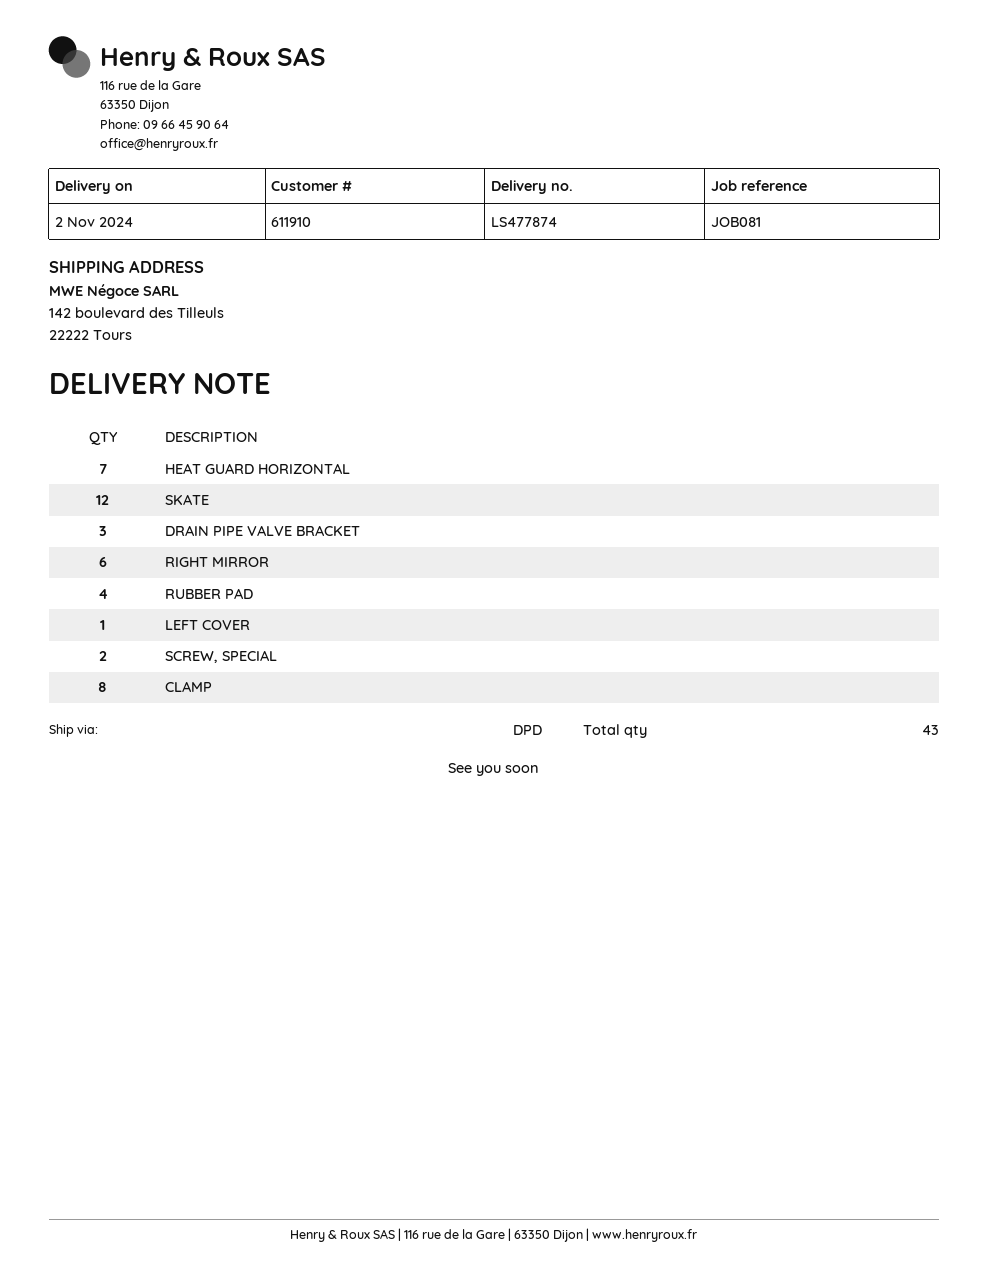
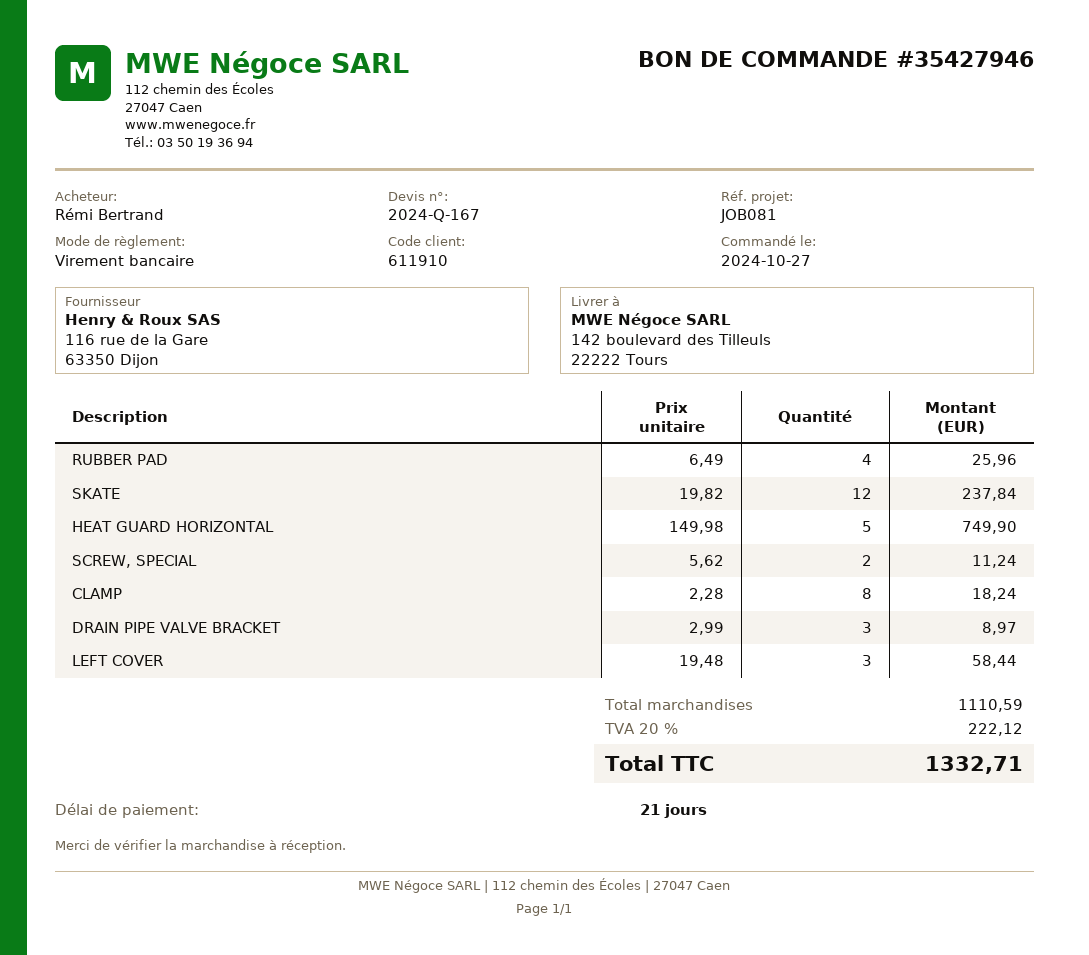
HEAT GUARD HORIZONTAL: 7 -> 5
RIGHT MIRROR: 6 -> none
LEFT COVER: 1 -> 3

